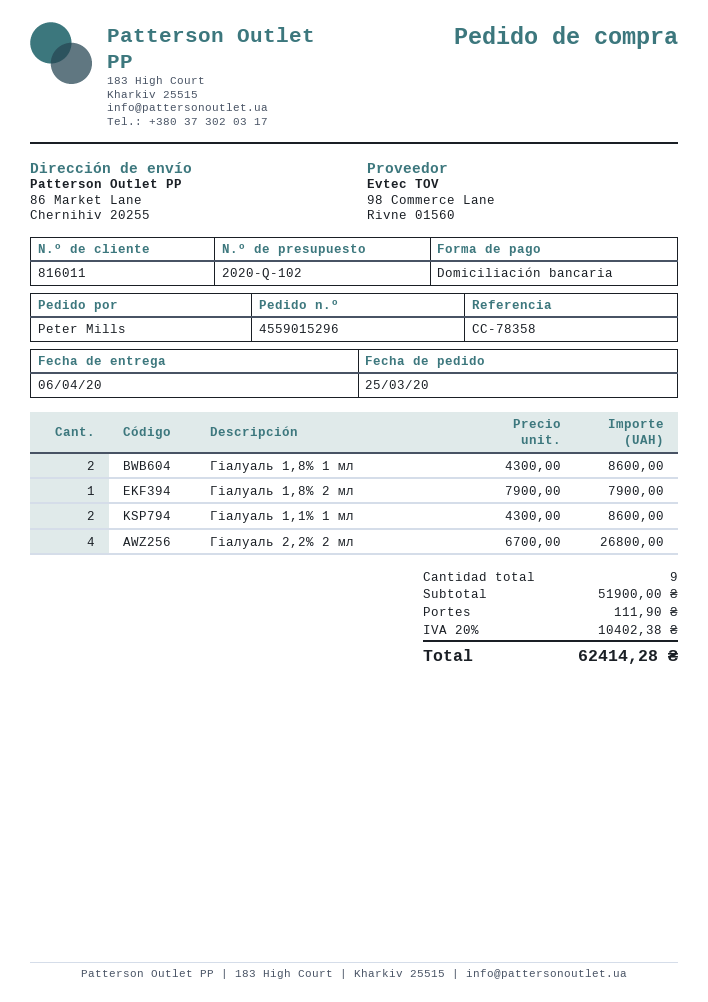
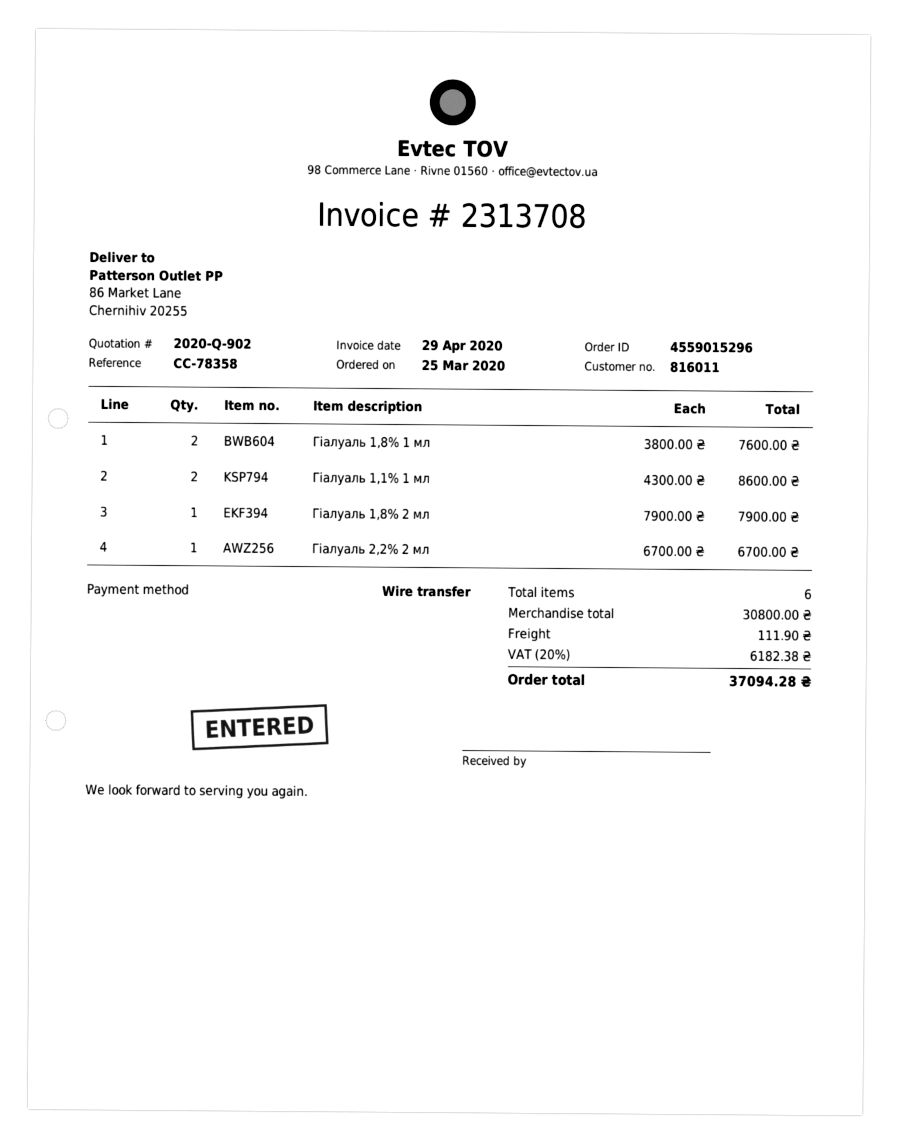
quote number: 2020-Q-102 -> 2020-Q-902
payment method: direct debit -> bank transfer
Гіалуаль 1,8% 1 мл: 2 x 4300.00 = 8600.00 -> 2 x 3800.00 = 7600.00
Гіалуаль 2,2% 2 мл: 4 x 6700.00 = 26800.00 -> 1 x 6700.00 = 6700.00
total quantity: 9 -> 6
subtotal: 51900.00 -> 30800.00
tax: 20% = 10402.38 -> 20% = 6182.38
total: 62414.28 -> 37094.28

